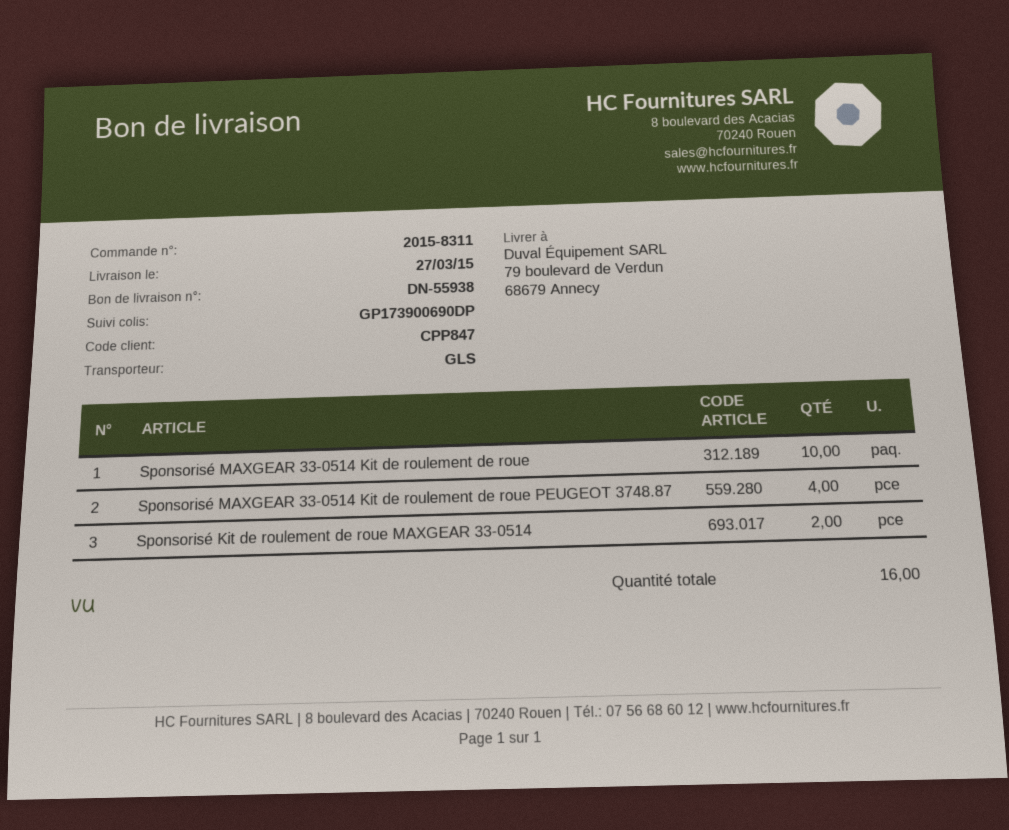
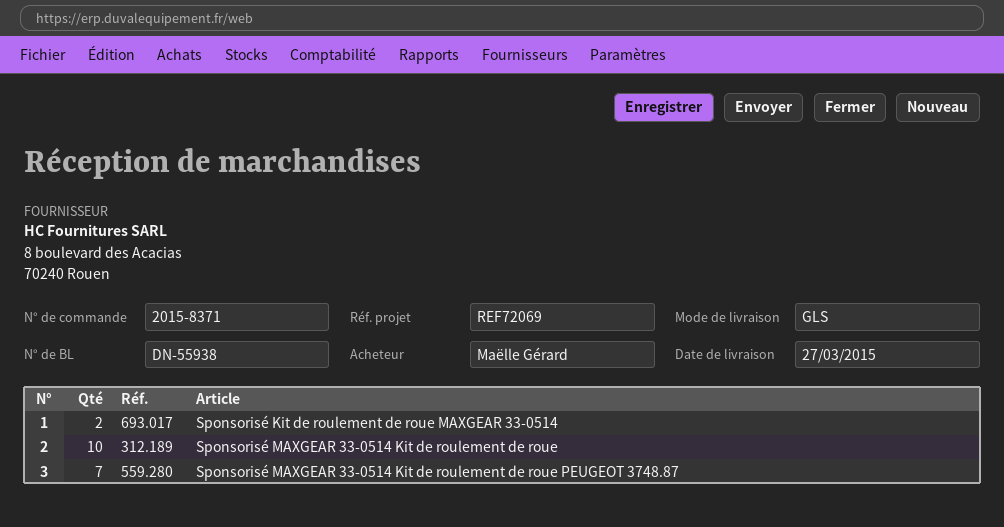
order number: 2015-8311 -> 2015-8371
Sponsorisé MAXGEAR 33-0514 Kit de roulement de roue PEUGEOT 3748.87: 4 -> 7

